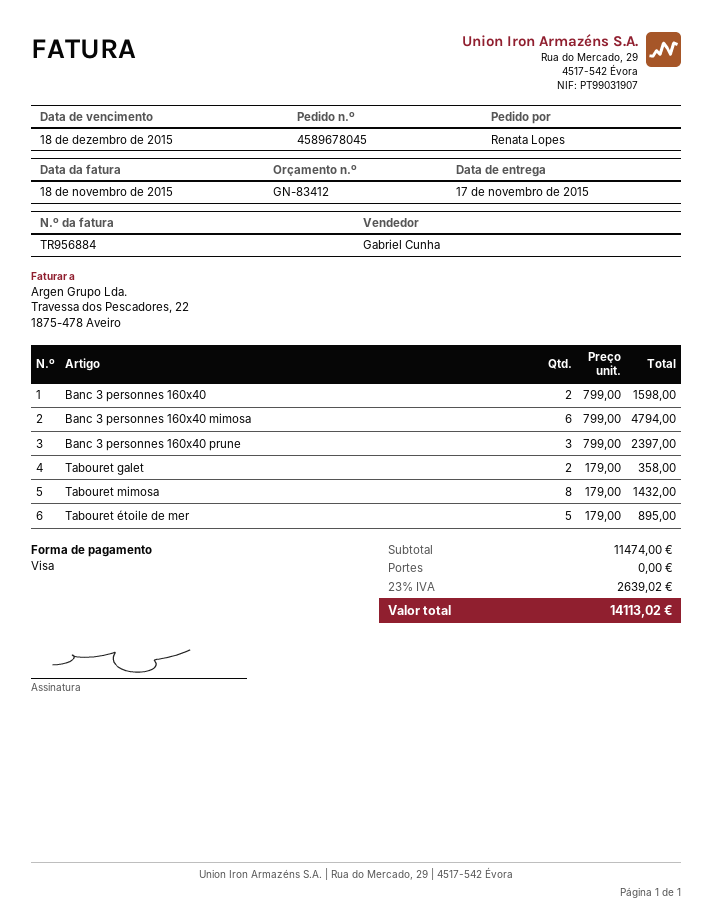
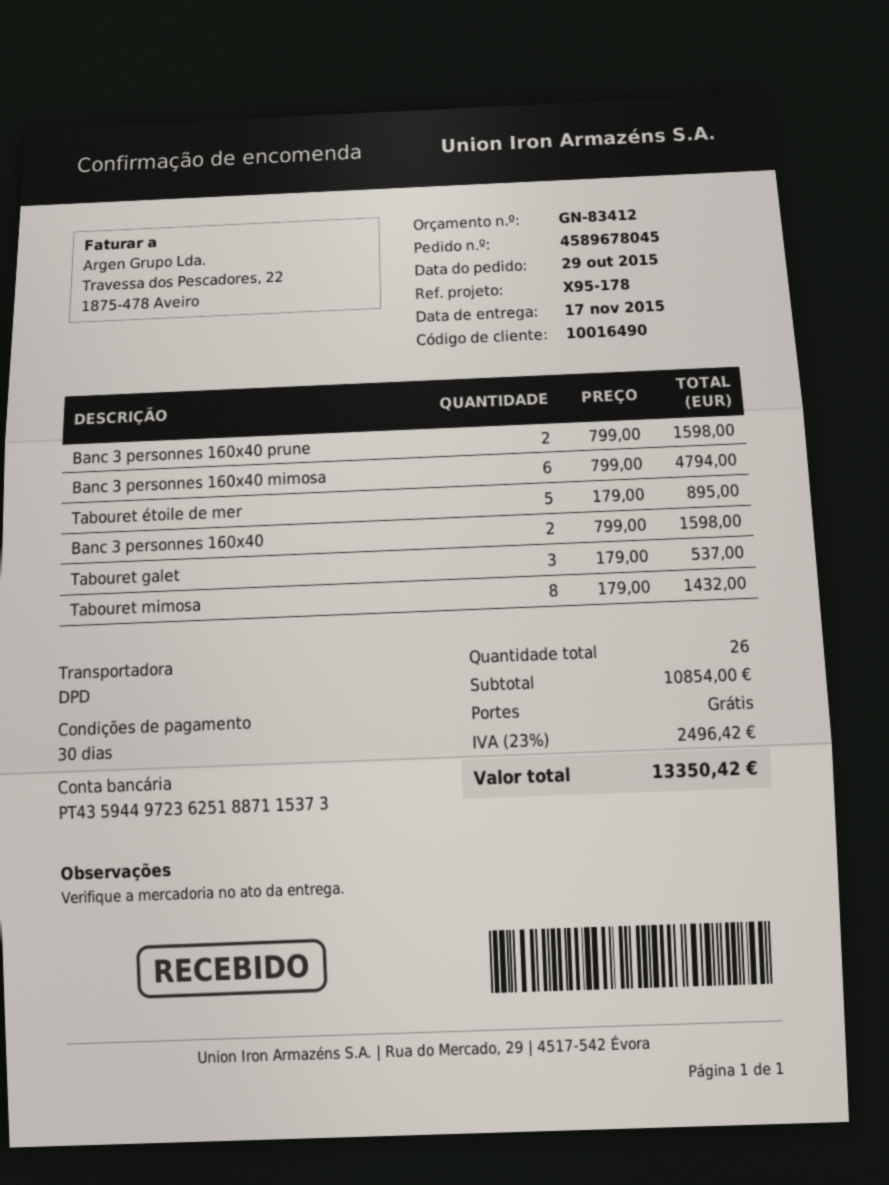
Banc 3 personnes 160x40 prune: 3 x 799.00 = 2397.00 -> 2 x 799.00 = 1598.00
Tabouret galet: 2 x 179.00 = 358.00 -> 3 x 179.00 = 537.00
subtotal: 11474.00 -> 10854.00
tax: 23% = 2639.02 -> 23% = 2496.42
total: 14113.02 -> 13350.42

